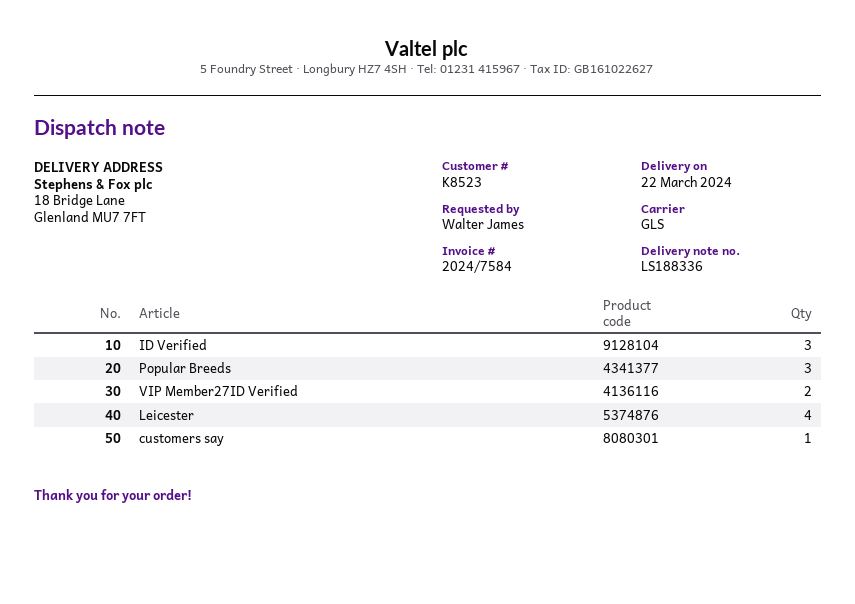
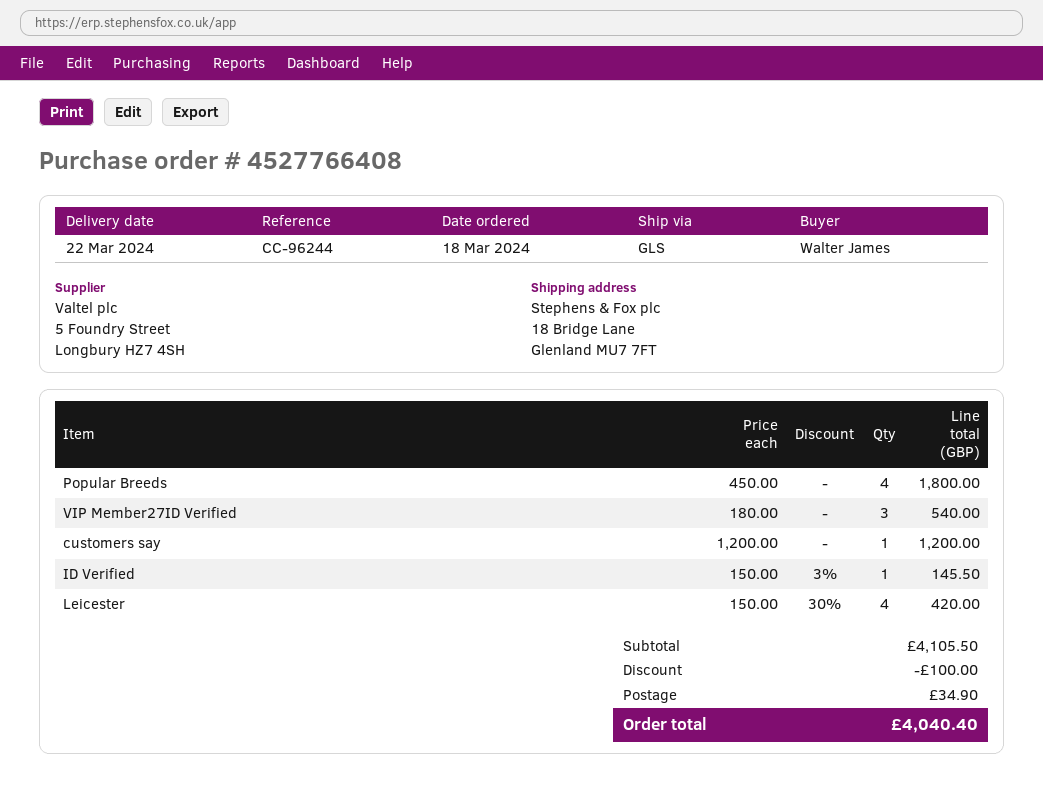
ID Verified: 3 -> 1
Popular Breeds: 3 -> 4
VIP Member27ID Verified: 2 -> 3

